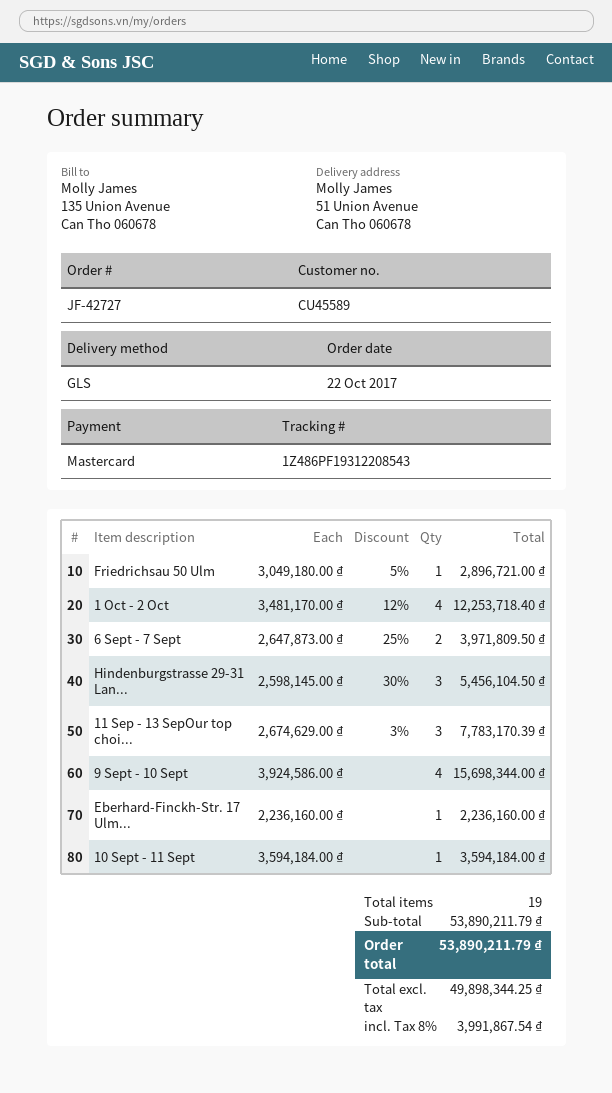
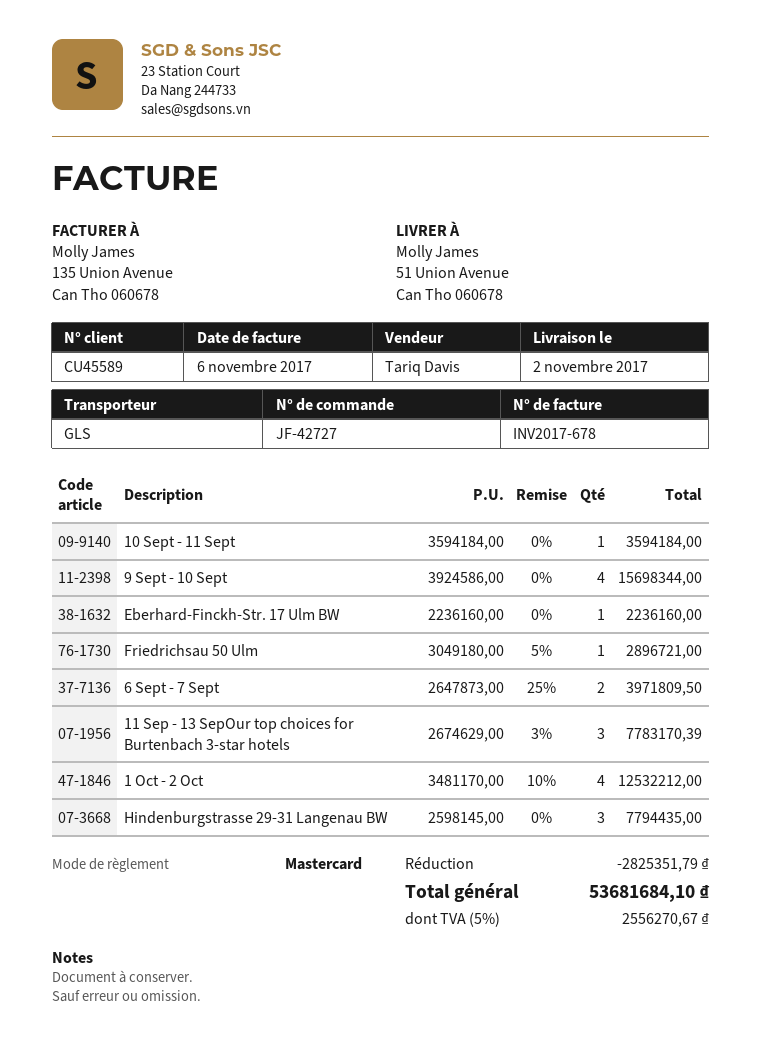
1 Oct - 2 Oct: 4 x 3481170.00 - 12% = 12253718.40 -> 4 x 3481170.00 - 10% = 12532212.00
Hindenburgstrasse 29-31 Lan...: 3 x 2598145.00 - 30% = 5456104.50 -> 3 x 2598145.00 = 7794435.00
discount: none -> 2825351.79
tax: 8% = 3991867.54 -> 5% = 2556270.67
total: 53890211.79 -> 53681684.10

